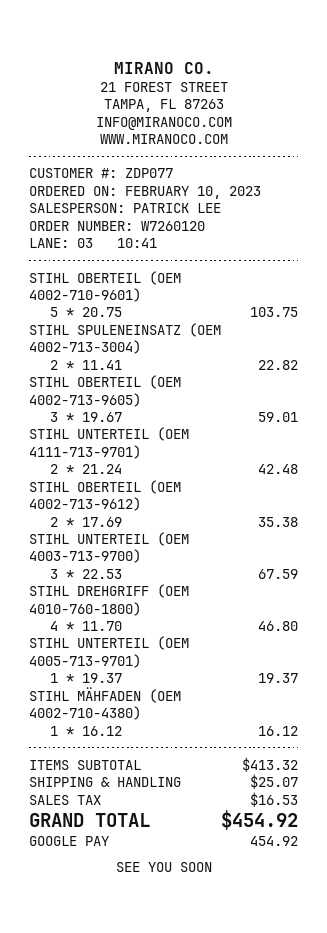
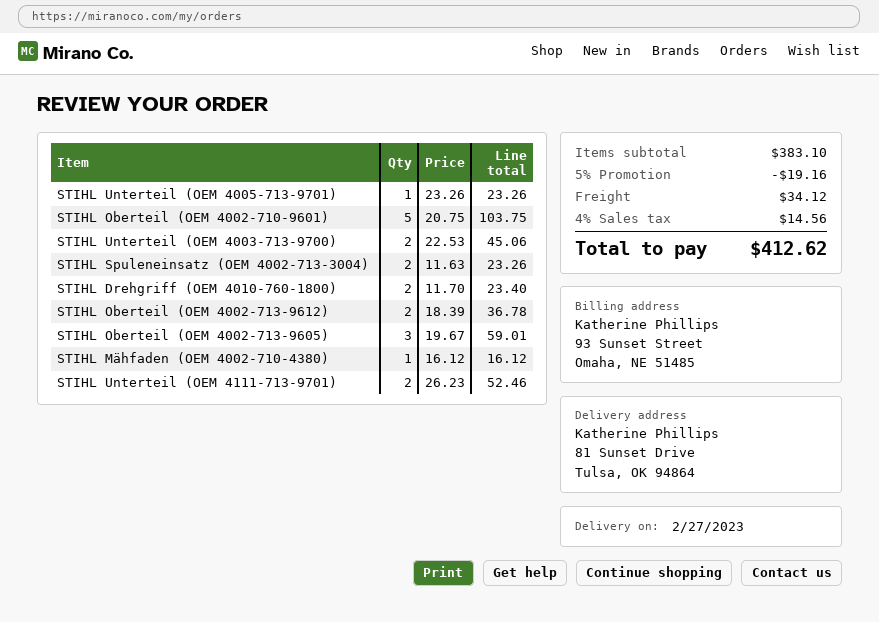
STIHL SPULENEINSATZ (OEM 4002-713-3004): 2 x 11.41 = 22.82 -> 2 x 11.63 = 23.26
STIHL UNTERTEIL (OEM 4111-713-9701): 2 x 21.24 = 42.48 -> 2 x 26.23 = 52.46
STIHL OBERTEIL (OEM 4002-713-9612): 2 x 17.69 = 35.38 -> 2 x 18.39 = 36.78
STIHL UNTERTEIL (OEM 4003-713-9700): 3 x 22.53 = 67.59 -> 2 x 22.53 = 45.06
STIHL DREHGRIFF (OEM 4010-760-1800): 4 x 11.70 = 46.80 -> 2 x 11.70 = 23.40
STIHL UNTERTEIL (OEM 4005-713-9701): 1 x 19.37 = 19.37 -> 1 x 23.26 = 23.26
subtotal: 413.32 -> 383.10
discount: none -> 5% = 19.16
shipping: 25.07 -> 34.12
tax: 16.53 -> 14.56
total: 454.92 -> 412.62

